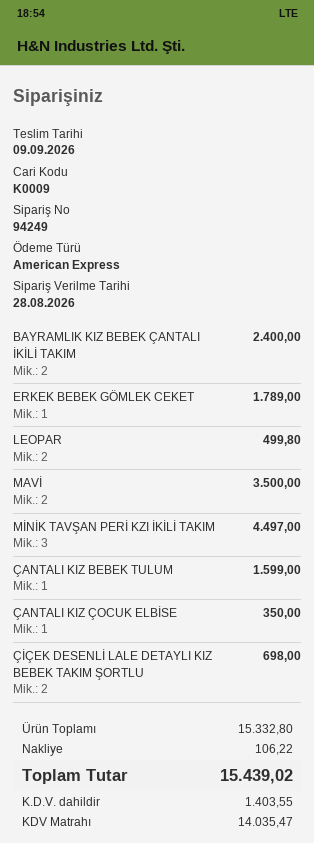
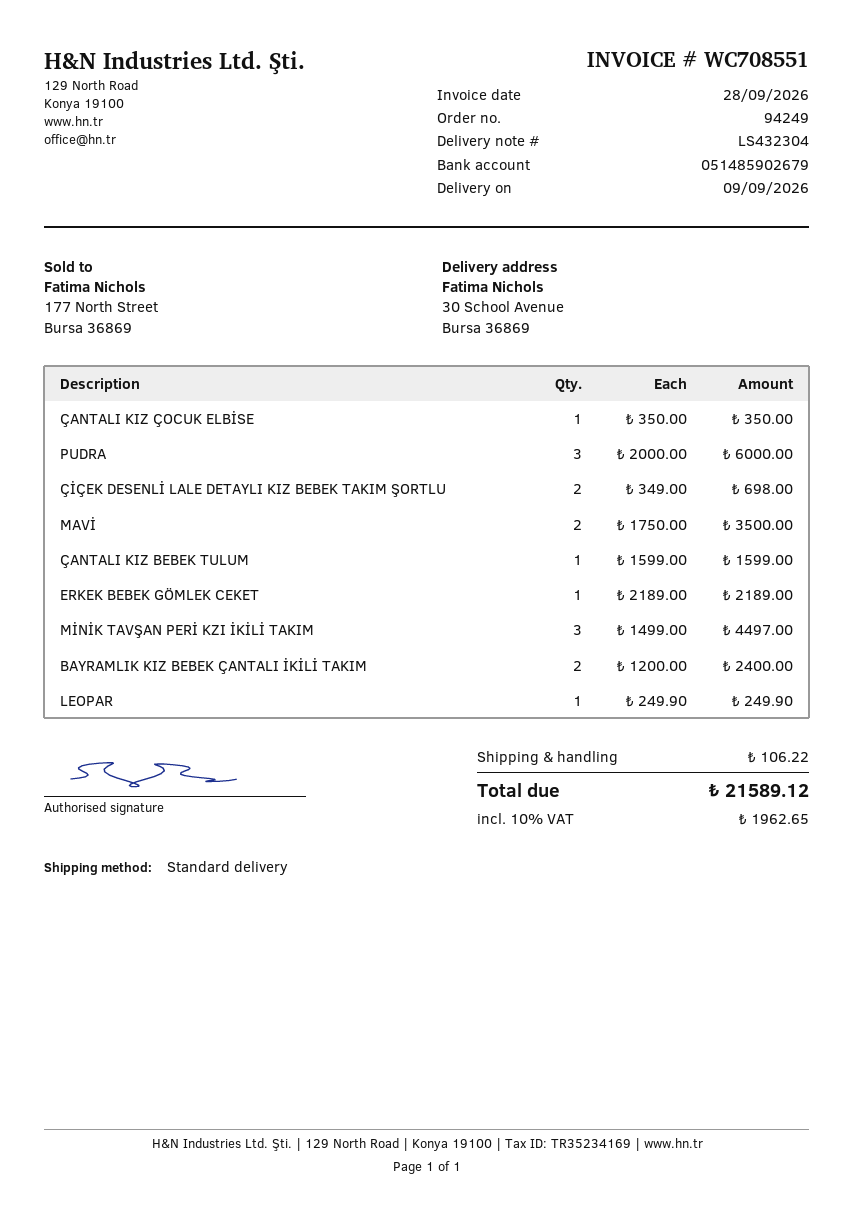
ERKEK BEBEK GÖMLEK CEKET: 1 for 1789.00 -> 1 for 2189.00
LEOPAR: 2 for 499.80 -> 1 for 249.90
PUDRA: none -> 3 for 6000.00
tax: 1403.55 -> 1962.65
total: 15439.02 -> 21589.12

